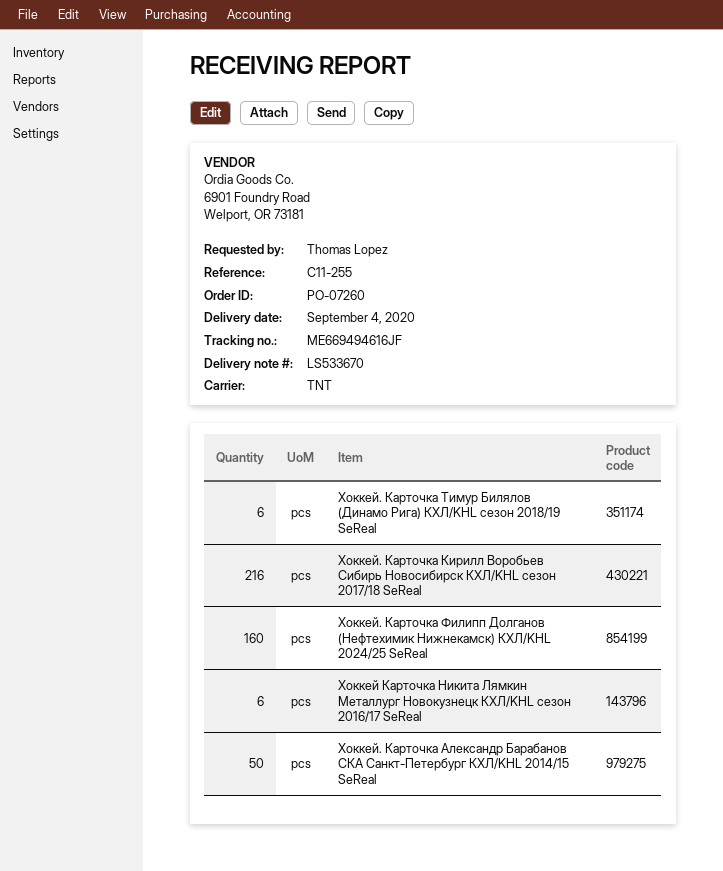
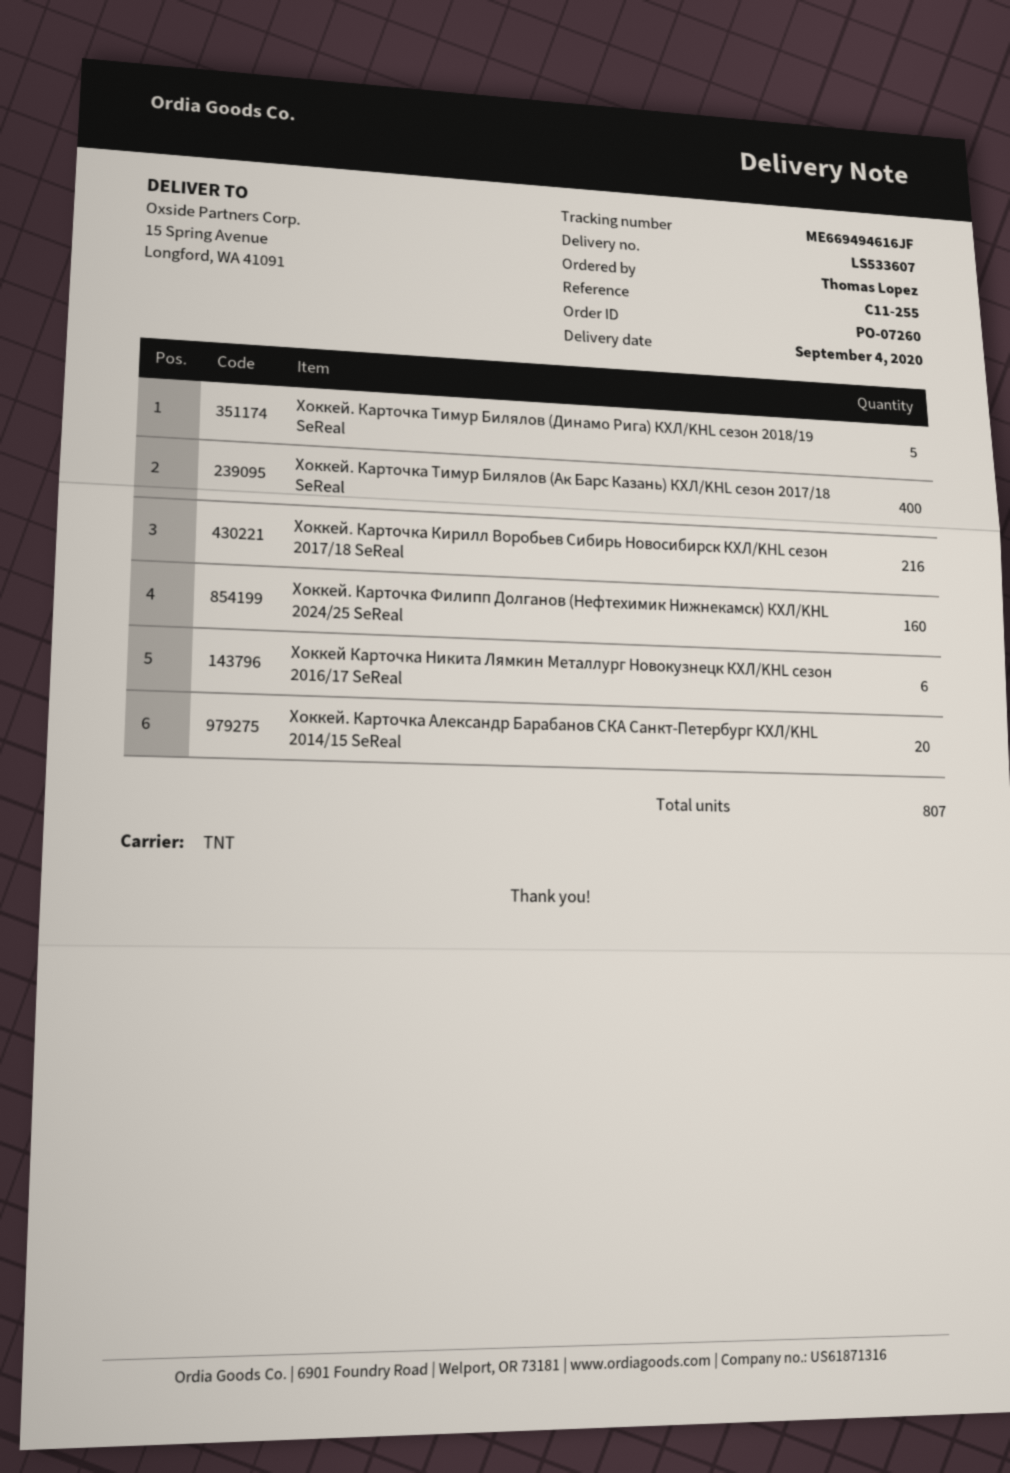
delivery note number: LS533670 -> LS533607
Хоккей. Карточка Тимур Билялов (Динамо Рига) КХЛ/KHL сезон 2018/19 SeReal: 6 -> 5
Хоккей. Карточка Александр Барабанов СКА Санкт-Петербург КХЛ/KHL 2014/15 SeReal: 50 -> 20
Хоккей. Карточка Тимур Билялов (Ак Барс Казань) КХЛ/KHL сезон 2017/18 SeReal: none -> 400

